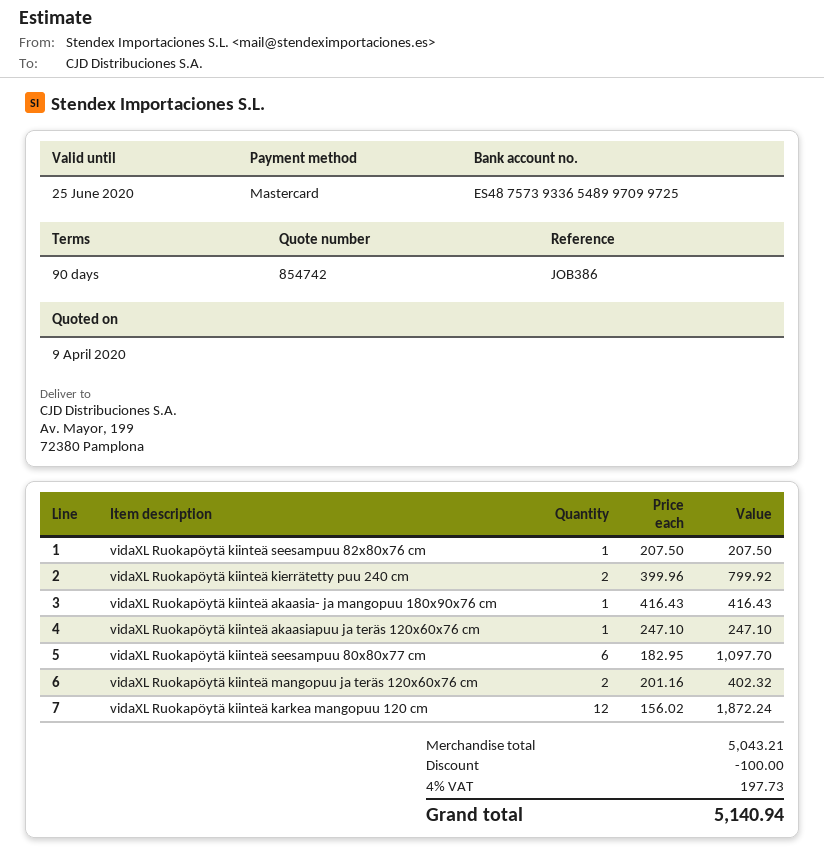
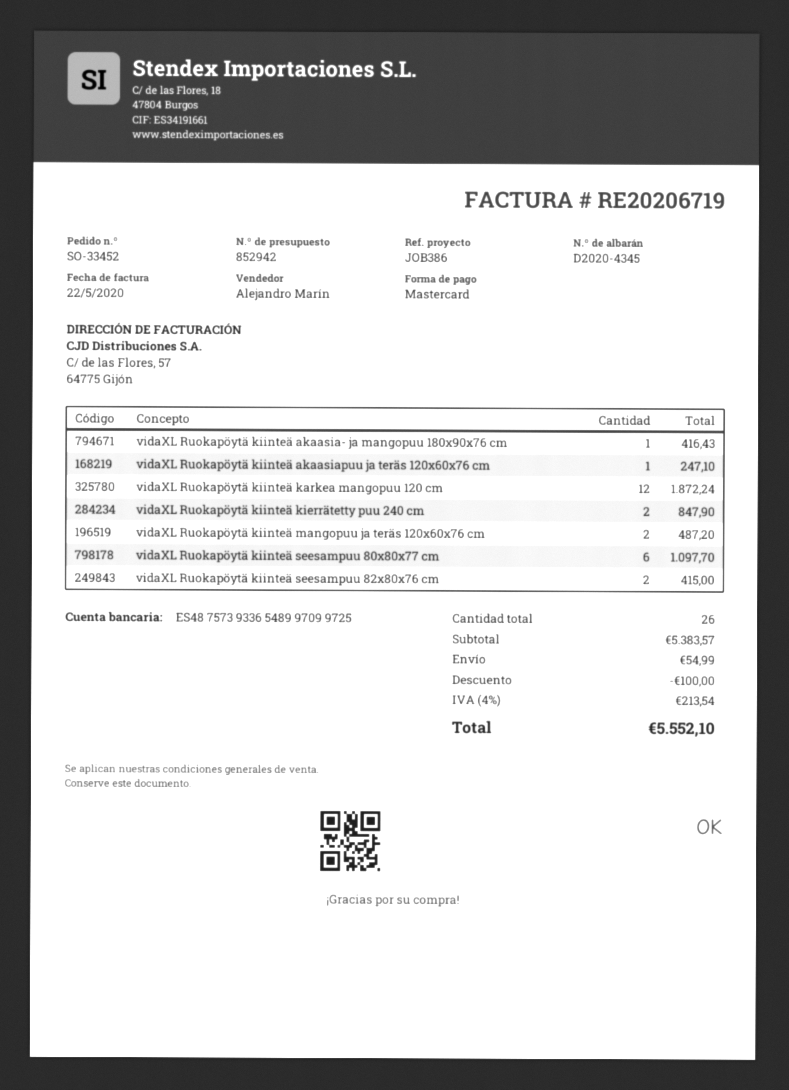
quote number: 854742 -> 852942
vidaXL Ruokapöytä kiinteä seesampuu 82x80x76 cm: 1 for 207.50 -> 2 for 415.00
vidaXL Ruokapöytä kiinteä kierrätetty puu 240 cm: 2 for 799.92 -> 2 for 847.90
vidaXL Ruokapöytä kiinteä mangopuu ja teräs 120x60x76 cm: 2 for 402.32 -> 2 for 487.20
subtotal: 5043.21 -> 5383.57
shipping: none -> 54.99
tax: 4% = 197.73 -> 4% = 213.54
total: 5140.94 -> 5552.10

